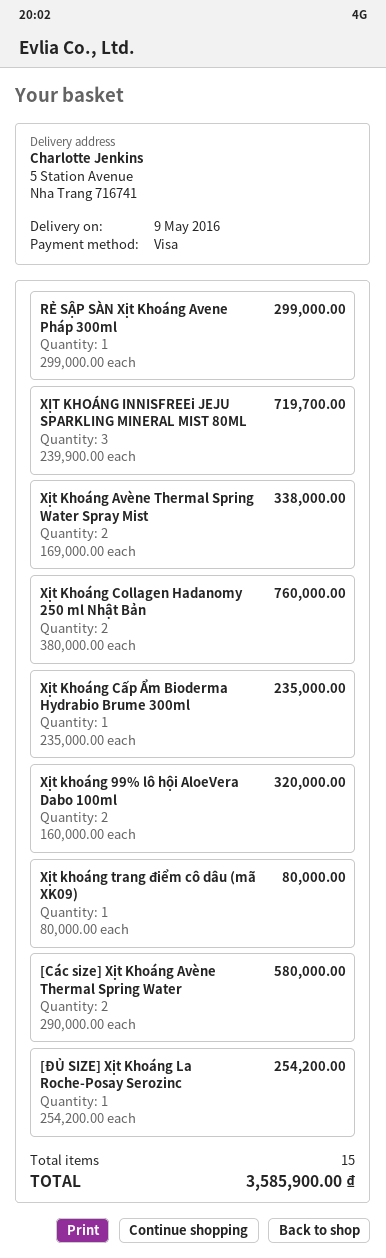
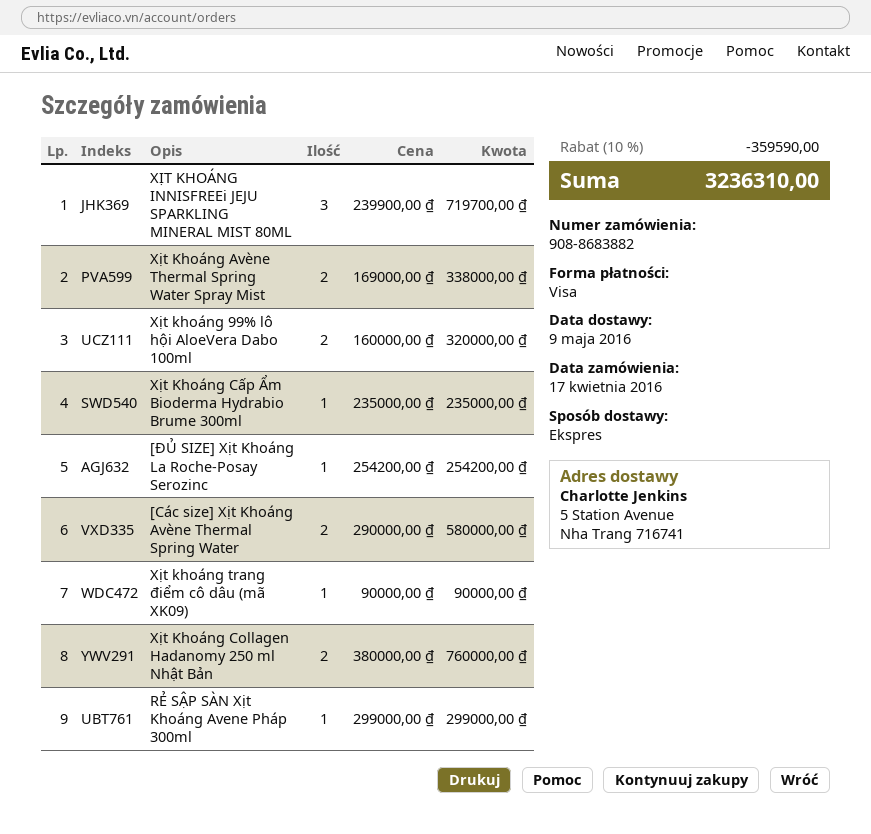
Xịt khoáng trang điểm cô dâu (mã XK09): 1 x 80000.00 = 80000.00 -> 1 x 90000.00 = 90000.00
discount: none -> 10% = 359590.00
total: 3585900.00 -> 3236310.00

